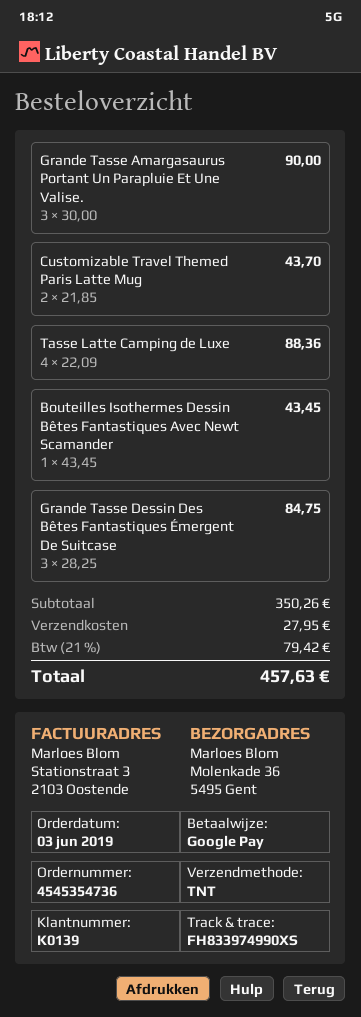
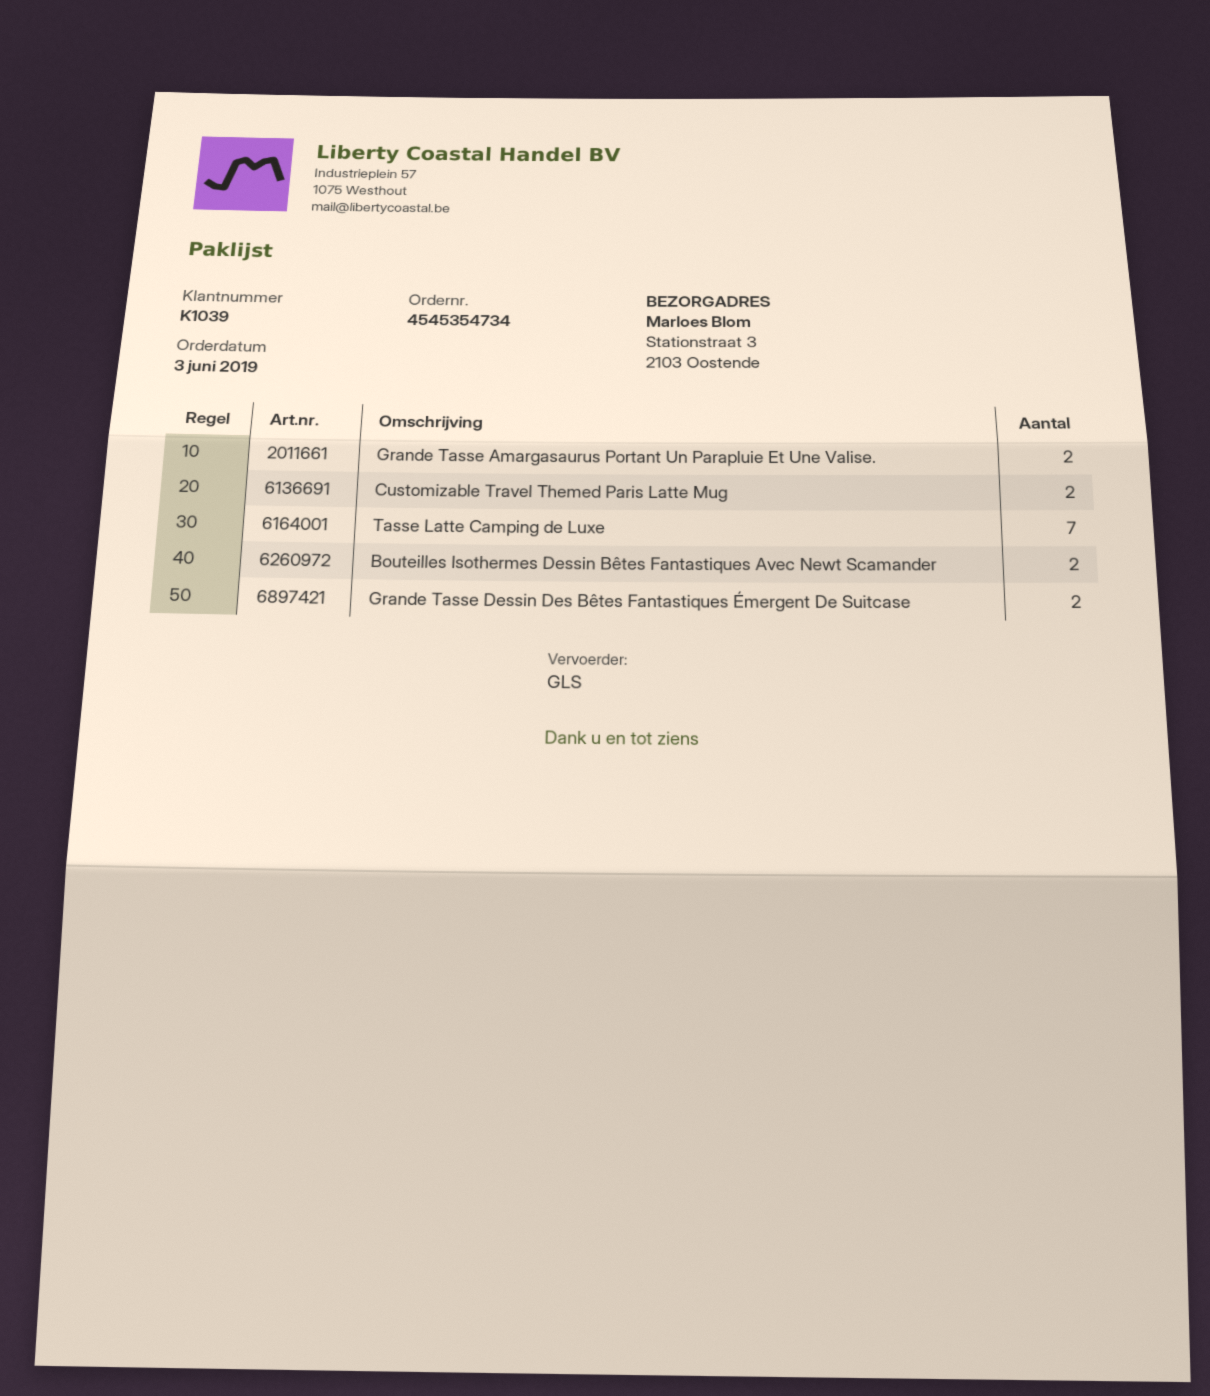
order number: 4545354736 -> 4545354734
customer number: K0139 -> K1039
shipping method: TNT -> GLS
ship to: Molenkade 36, 5495 Gent -> Stationstraat 3, 2103 Oostende
Grande Tasse Amargasaurus Portant Un Parapluie Et Une Valise.: 3 -> 2
Tasse Latte Camping de Luxe: 4 -> 7
Bouteilles Isothermes Dessin Bêtes Fantastiques Avec Newt Scamander: 1 -> 2
Grande Tasse Dessin Des Bêtes Fantastiques Émergent De Suitcase: 3 -> 2

